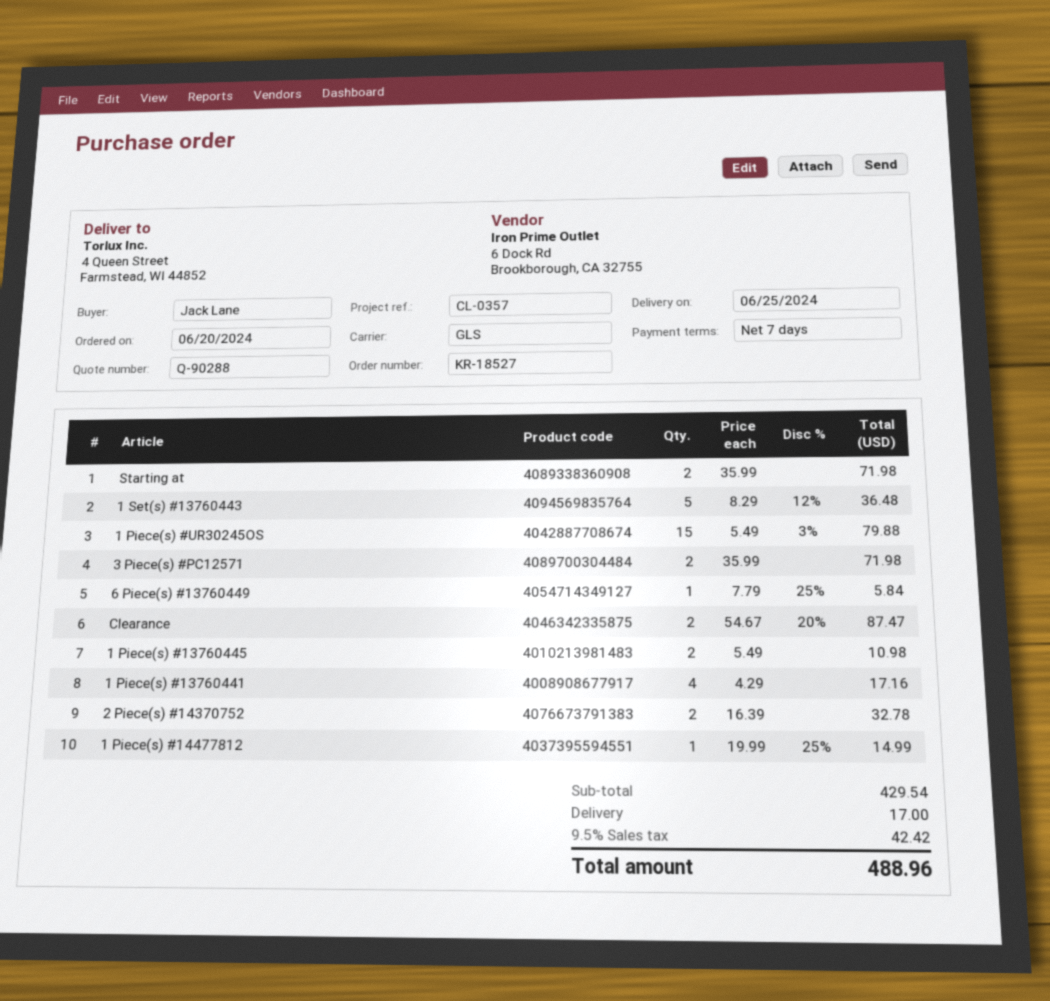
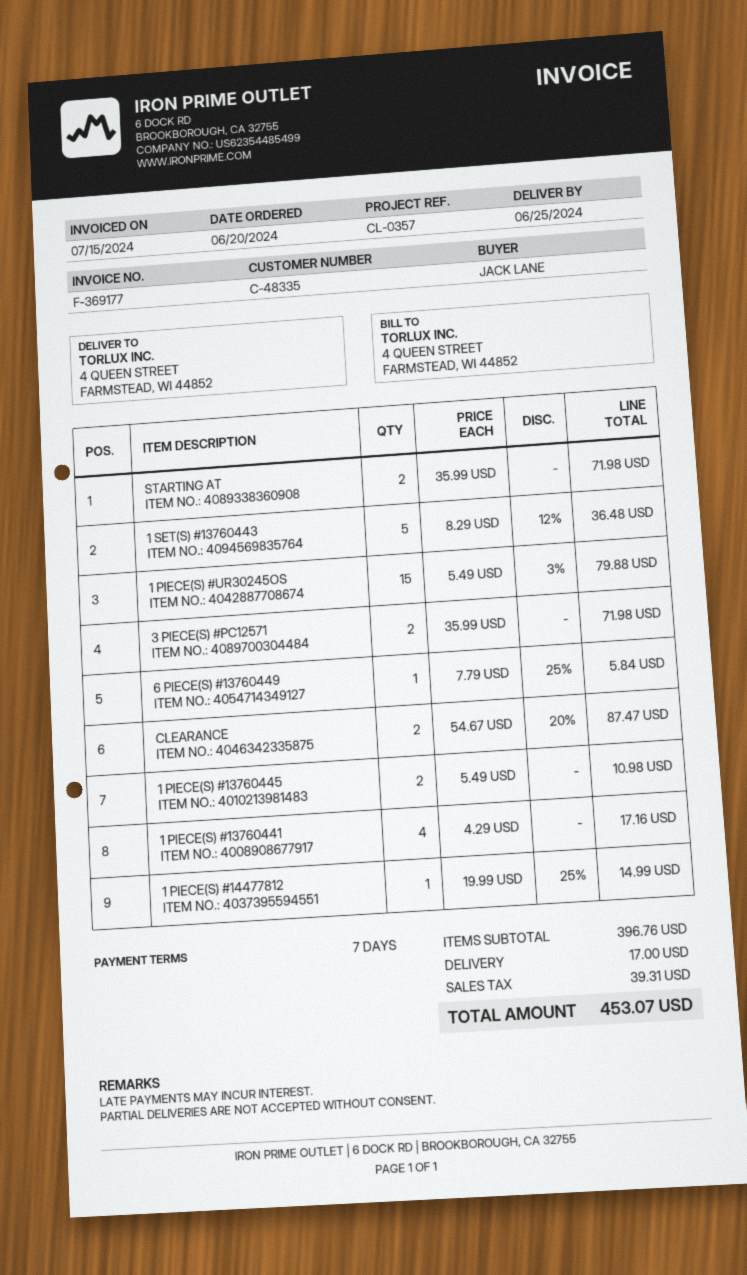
2 Piece(s) #14370752: 2 x 16.39 = 32.78 -> none
subtotal: 429.54 -> 396.76
tax: 42.42 -> 39.31
total: 488.96 -> 453.07

